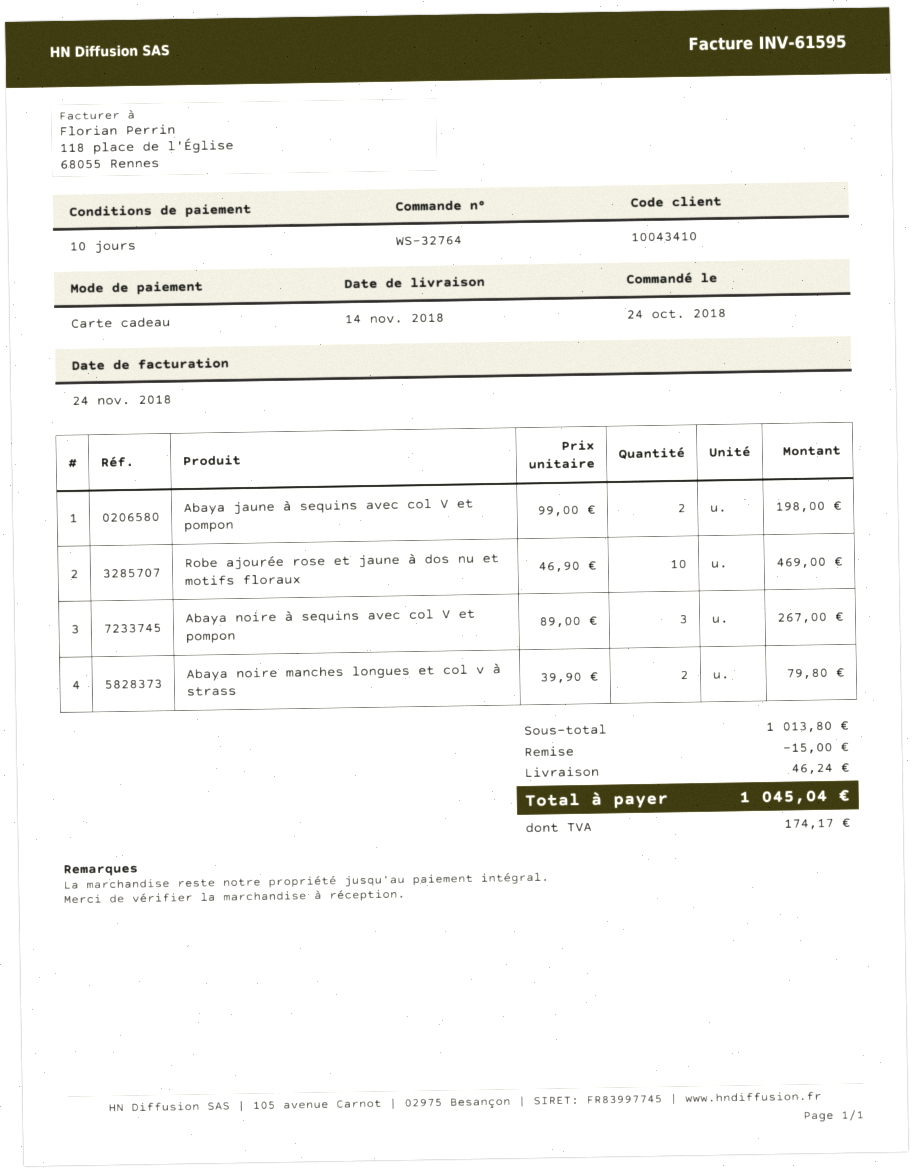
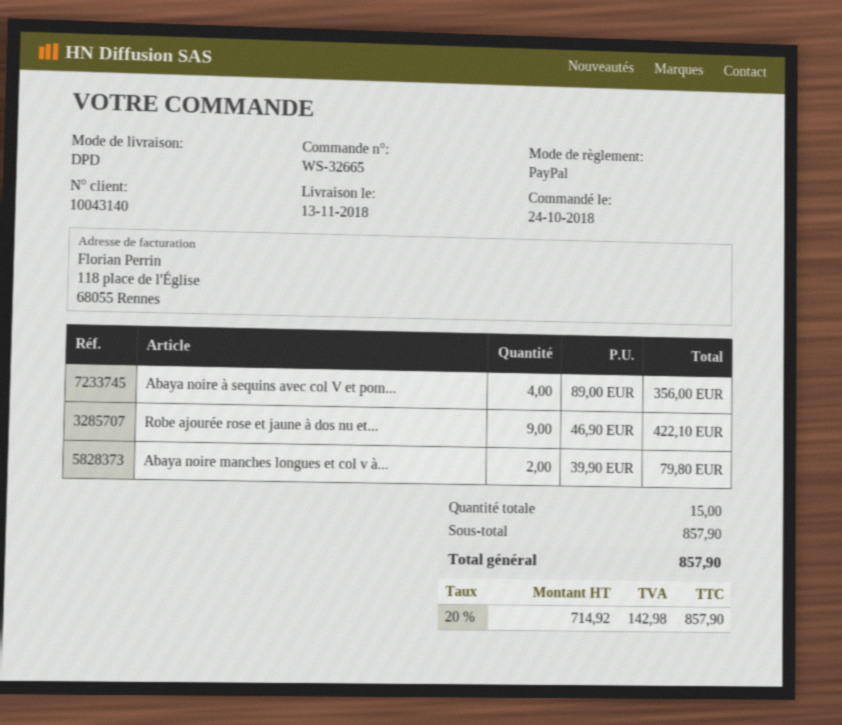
order number: WS-32764 -> WS-32665
delivery date: 2018-11-14 -> 2018-11-13
customer number: 10043410 -> 10043140
payment method: gift card -> PayPal
Abaya jaune à sequins avec col V et pompon: 2 x 99.00 = 198.00 -> none
Robe ajourée rose et jaune à dos nu et motifs floraux: 10 x 46.90 = 469.00 -> 9 x 46.90 = 422.10
Abaya noire à sequins avec col V et pompon: 3 x 89.00 = 267.00 -> 4 x 89.00 = 356.00
subtotal: 1013.80 -> 857.90
discount: 15.00 -> none
shipping: 46.24 -> none
tax: 174.17 -> 142.98
total: 1045.04 -> 857.90

